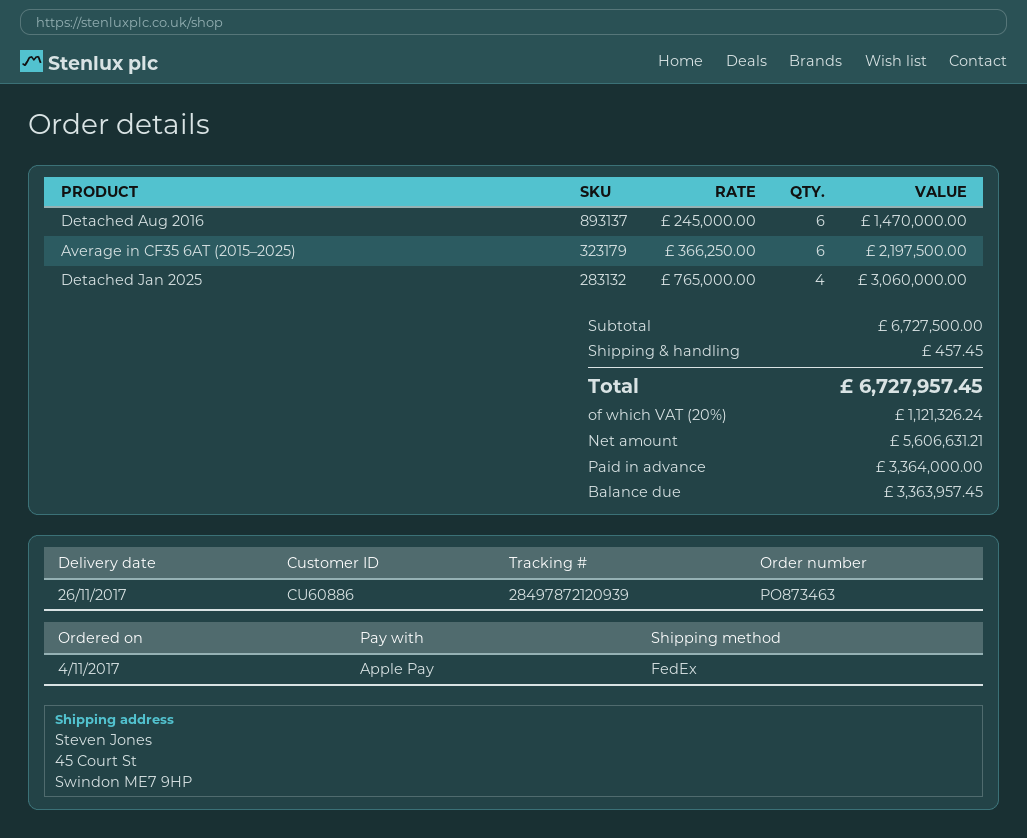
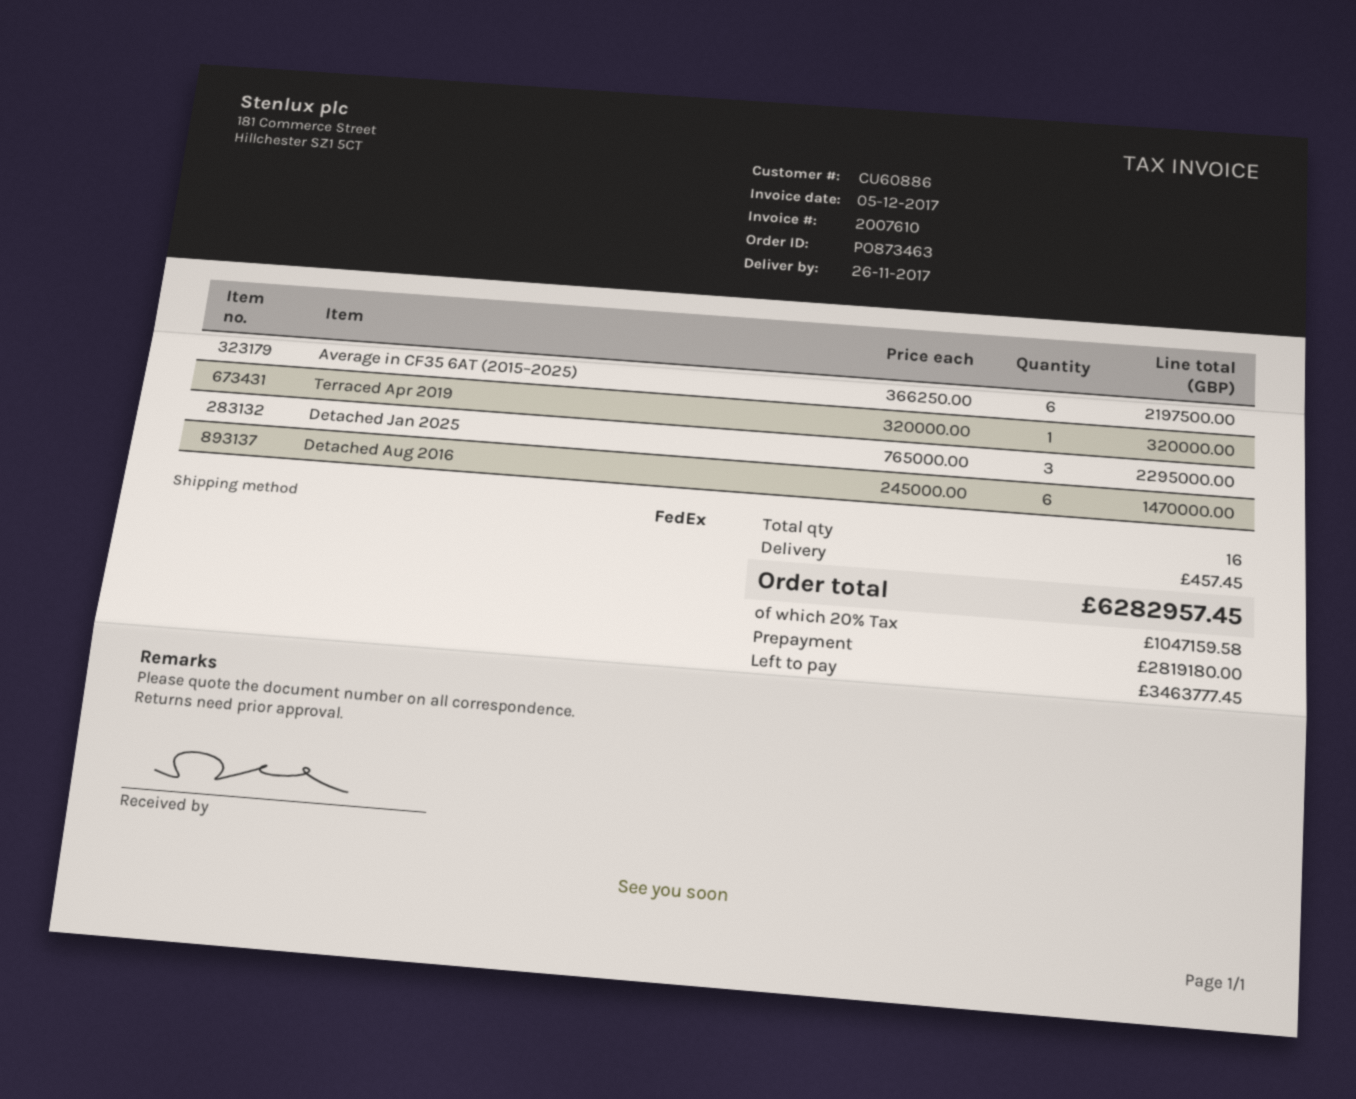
Detached Jan 2025: 4 x 765000.00 = 3060000.00 -> 3 x 765000.00 = 2295000.00
Terraced Apr 2019: none -> 1 x 320000.00 = 320000.00
tax: 20% = 1121326.24 -> 20% = 1047159.58
total: 6727957.45 -> 6282957.45
deposit: 3364000.00 -> 2819180.00
balance: 3363957.45 -> 3463777.45

